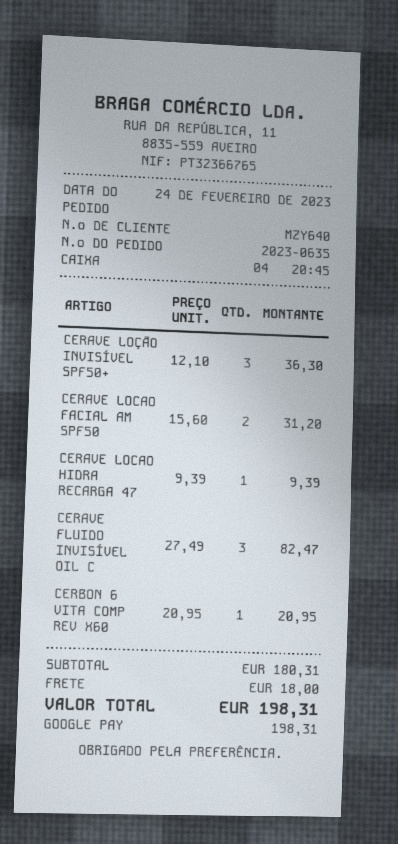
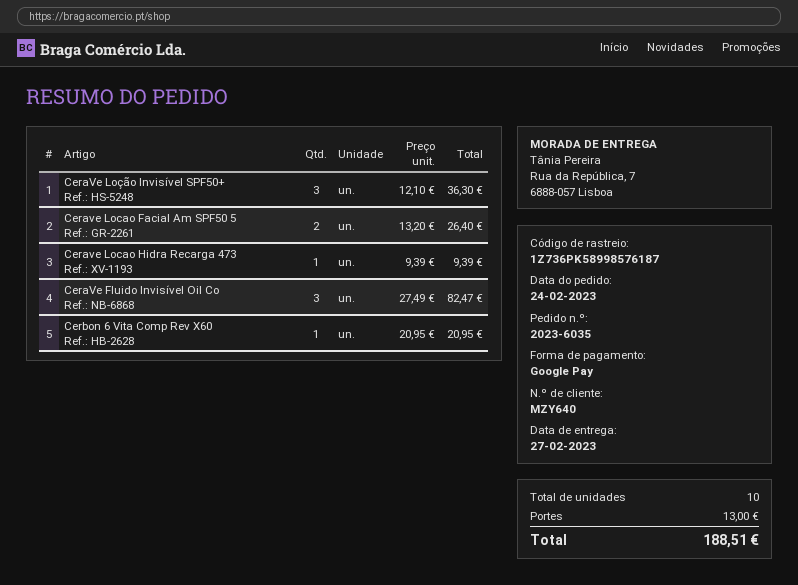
order number: 2023-0635 -> 2023-6035
CERAVE LOCAO FACIAL AM SPF50: 2 x 15.60 = 31.20 -> 2 x 13.20 = 26.40
shipping: 18.00 -> 13.00
total: 198.31 -> 188.51

